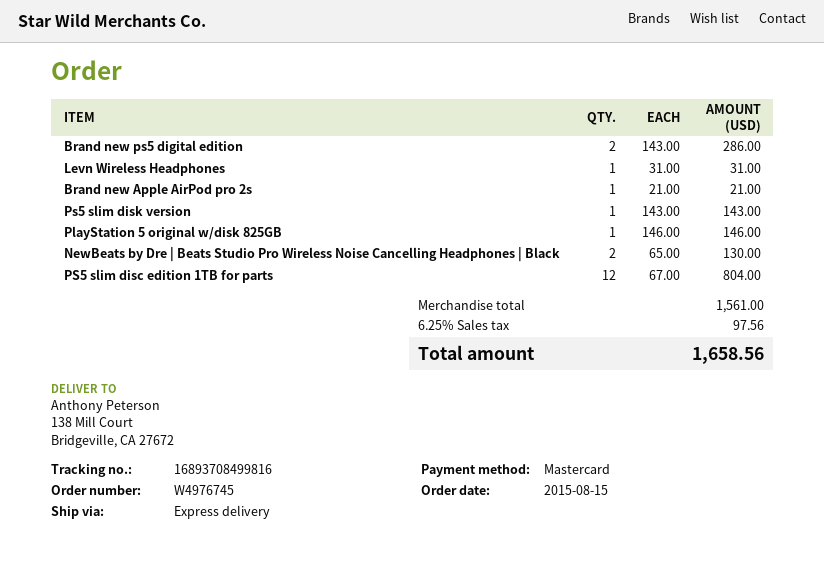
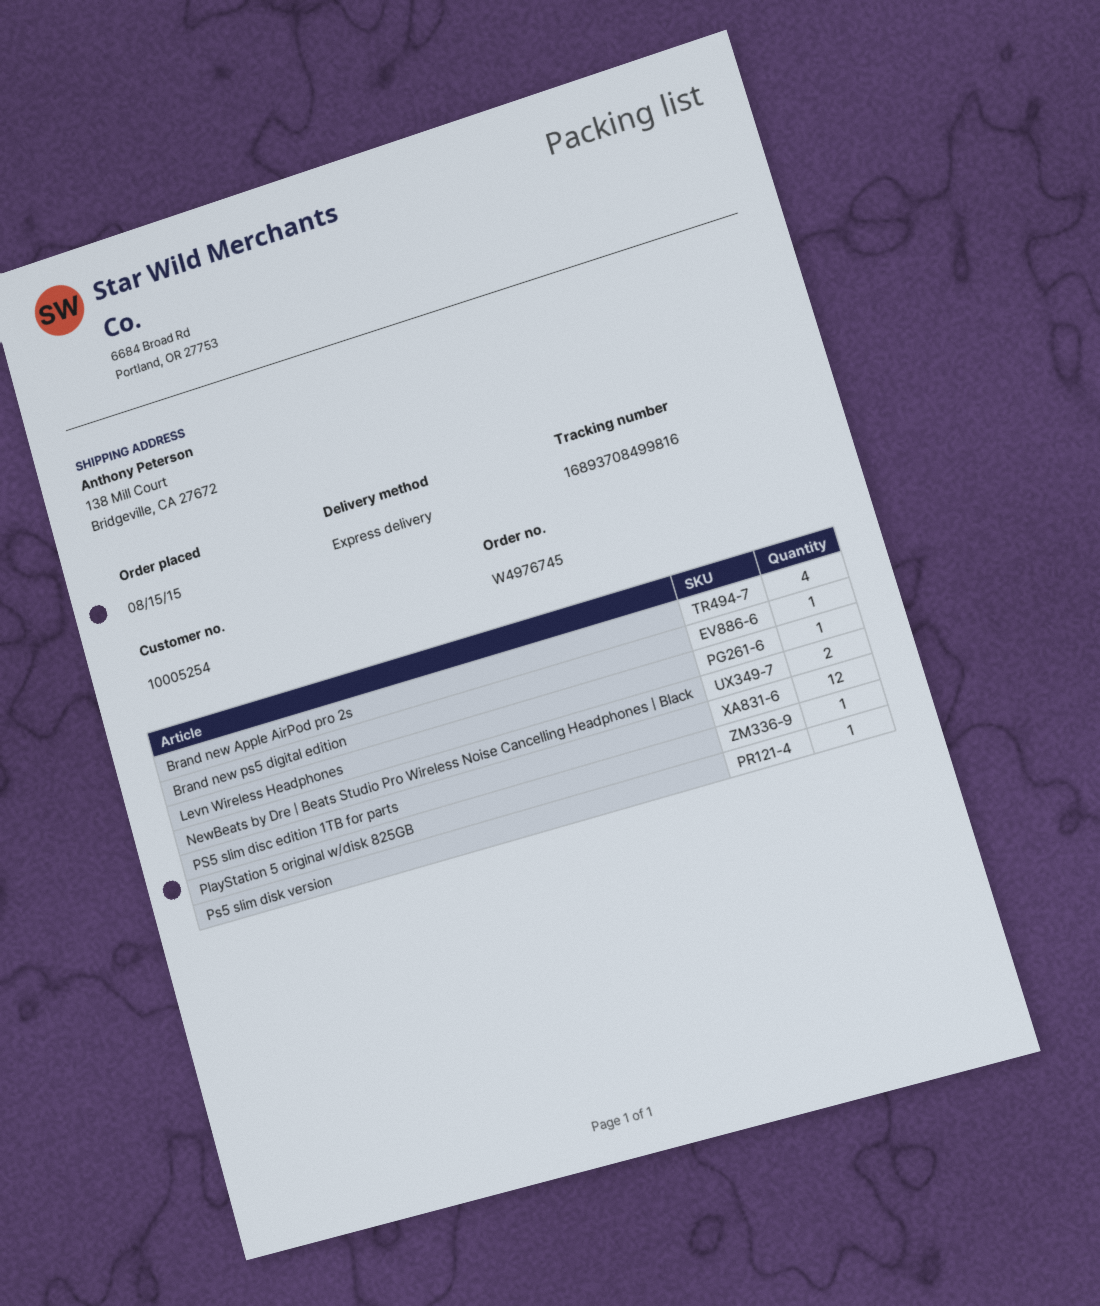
Brand new ps5 digital edition: 2 -> 1
Brand new Apple AirPod pro 2s: 1 -> 4

